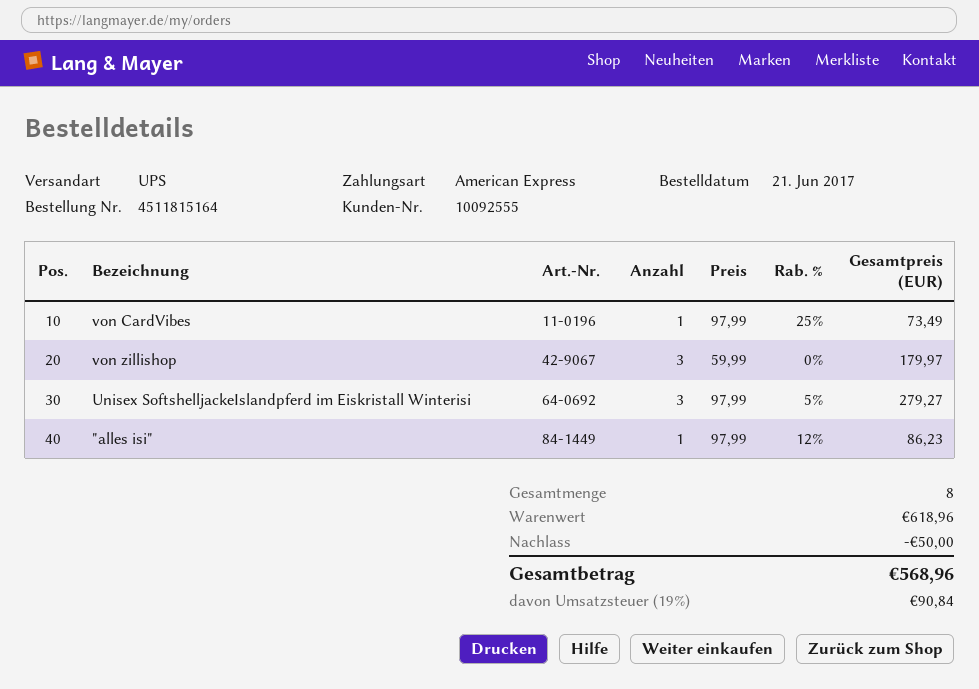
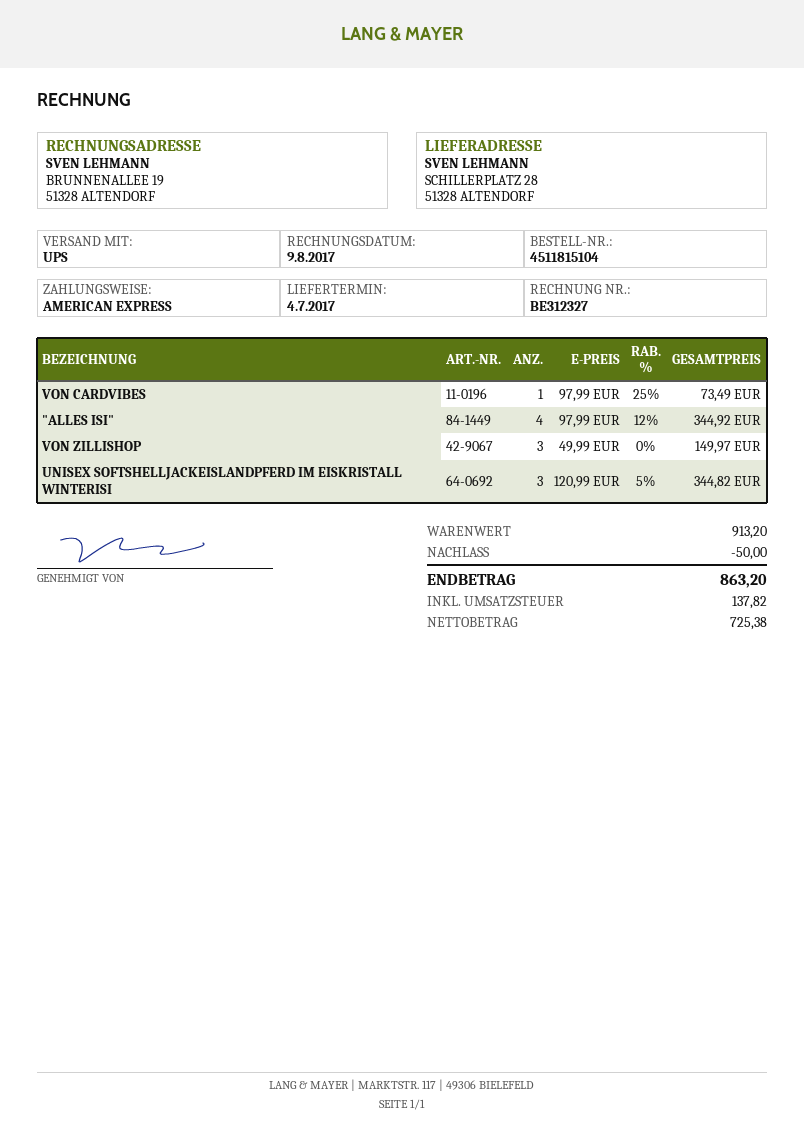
order number: 4511815164 -> 4511815104
von zillishop: 3 x 59.99 = 179.97 -> 3 x 49.99 = 149.97
Unisex SoftshelljackeIslandpferd im Eiskristall Winterisi: 3 x 97.99 - 5% = 279.27 -> 3 x 120.99 - 5% = 344.82
"alles isi": 1 x 97.99 - 12% = 86.23 -> 4 x 97.99 - 12% = 344.92
subtotal: 618.96 -> 913.20
tax: 90.84 -> 137.82
total: 568.96 -> 863.20

